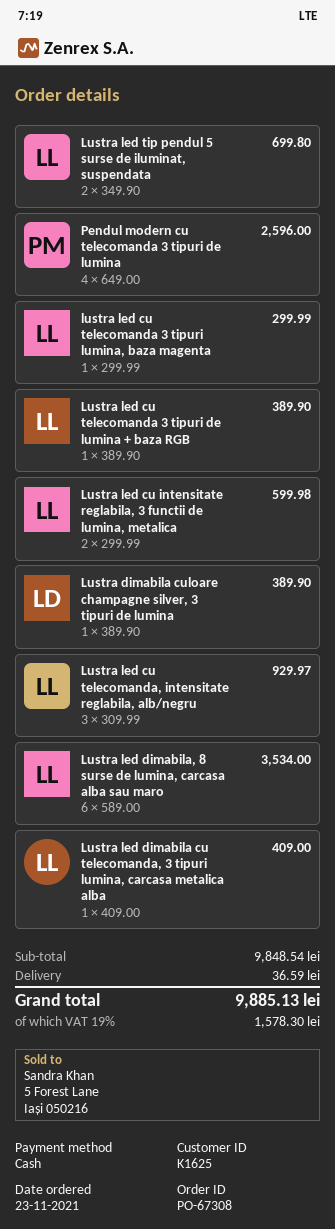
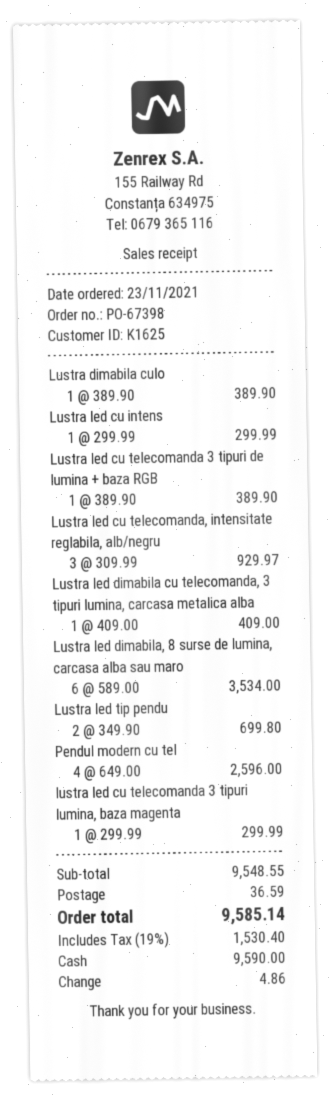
order number: PO-67308 -> PO-67398
Lustra led cu intensitate reglabila, 3 functii de lumina, metalica: 2 x 299.99 = 599.98 -> 1 x 299.99 = 299.99
subtotal: 9848.54 -> 9548.55
tax: 19% = 1578.30 -> 19% = 1530.40
total: 9885.13 -> 9585.14

